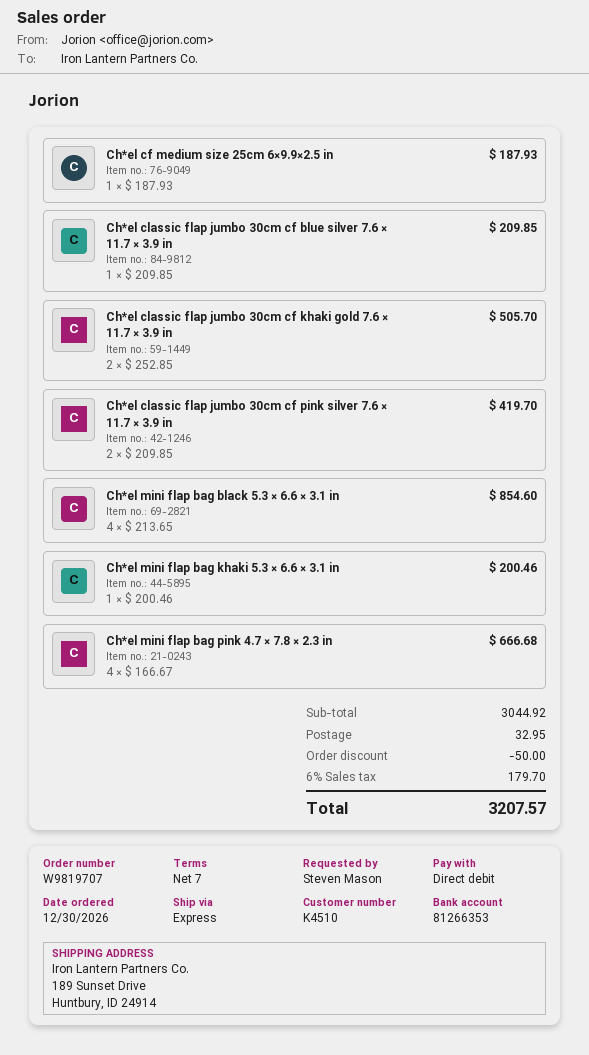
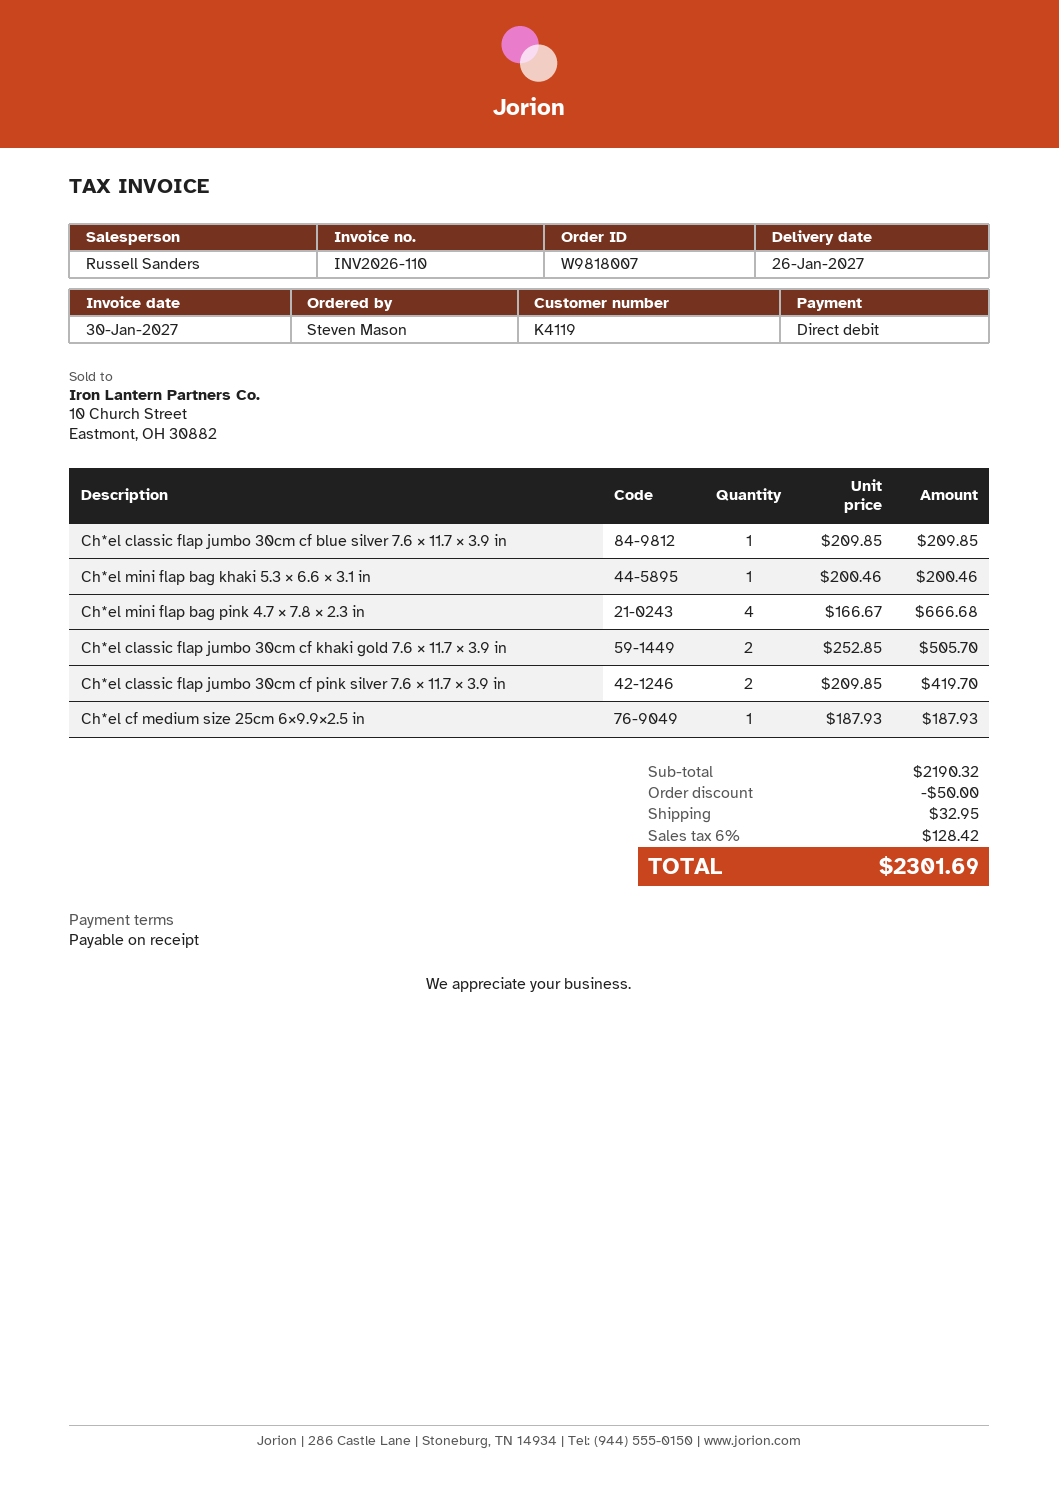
order number: W9819707 -> W9818007
payment terms: 7 days -> on receipt
customer number: K4510 -> K4119
Ch*el mini flap bag black 5.3 × 6.6 × 3.1 in: 4 x 213.65 = 854.60 -> none
subtotal: 3044.92 -> 2190.32
tax: 6% = 179.70 -> 6% = 128.42
total: 3207.57 -> 2301.69

